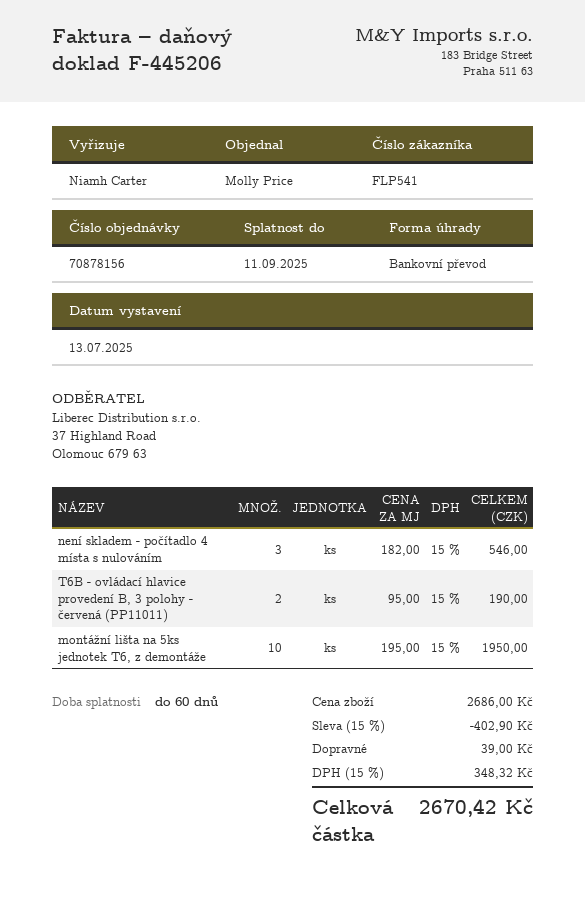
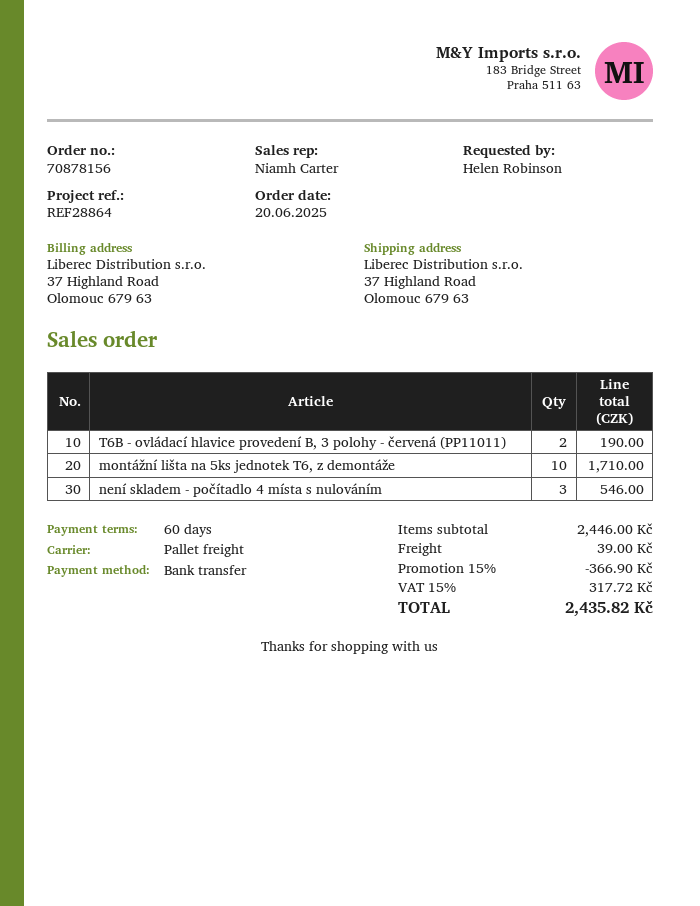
ordered by: Molly Price -> Helen Robinson
montážní lišta na 5ks jednotek T6, z demontáže: 10 for 1950.00 -> 10 for 1710.00
subtotal: 2686.00 -> 2446.00
discount: 15% = 402.90 -> 15% = 366.90
tax: 15% = 348.32 -> 15% = 317.72
total: 2670.42 -> 2435.82

